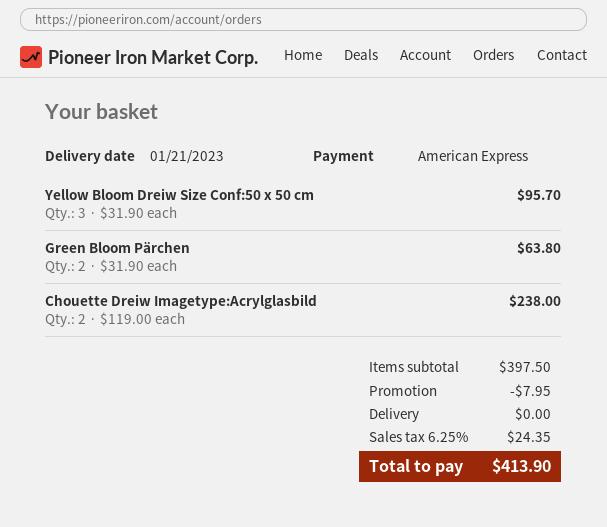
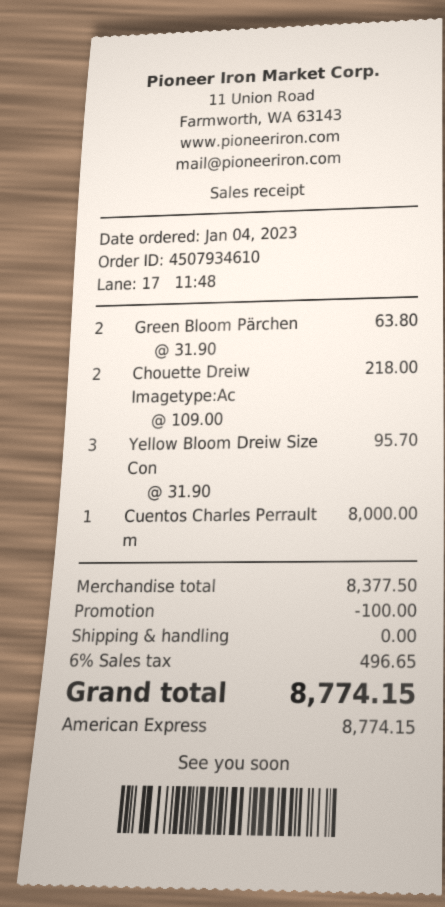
Chouette Dreiw Imagetype:Acrylglasbild: 2 x 119.00 = 238.00 -> 2 x 109.00 = 218.00
Cuentos Charles Perrault m: none -> 1 x 8000.00 = 8000.00
subtotal: 397.50 -> 8377.50
discount: 7.95 -> 100.00
tax: 6.25% = 24.35 -> 6% = 496.65
total: 413.90 -> 8774.15

